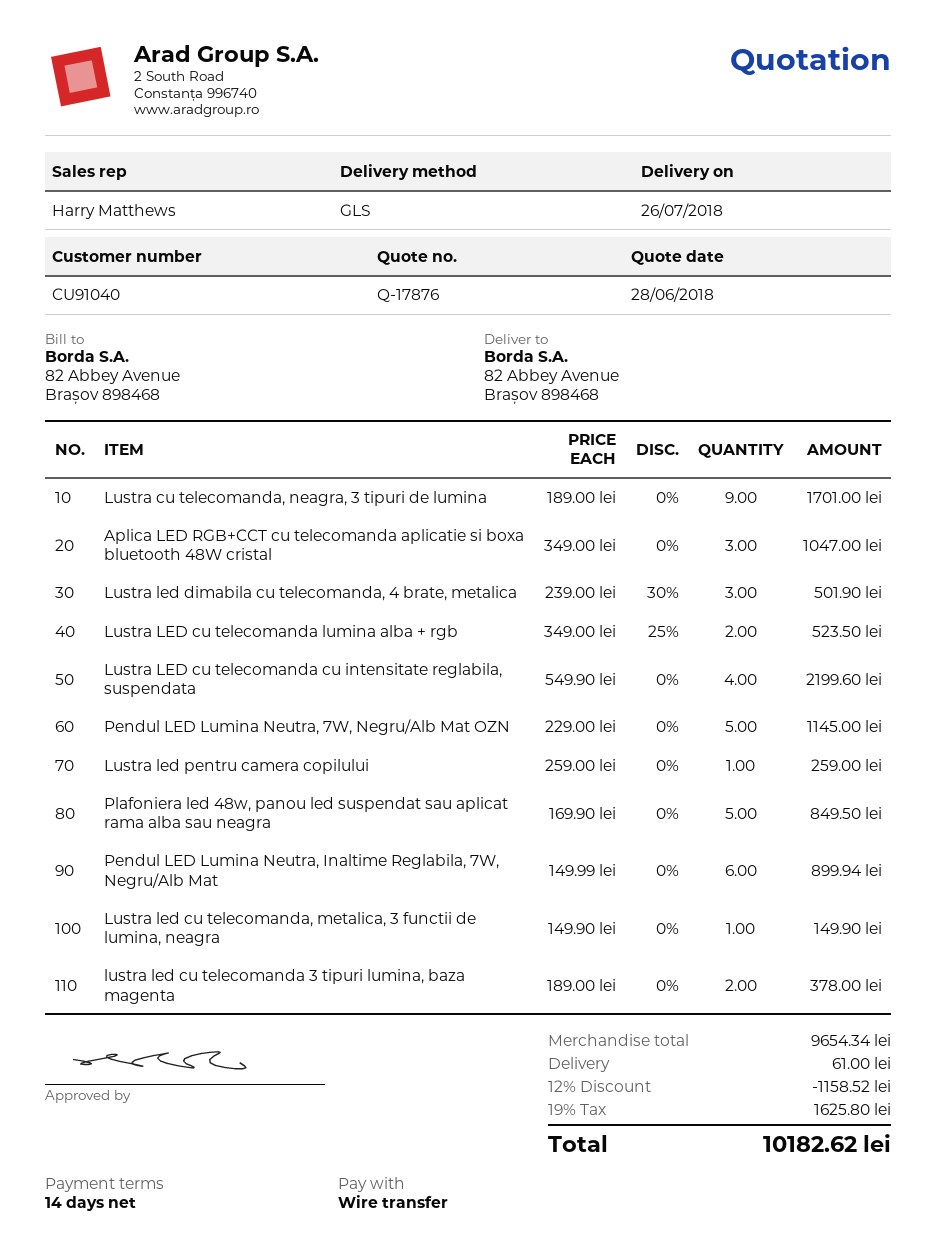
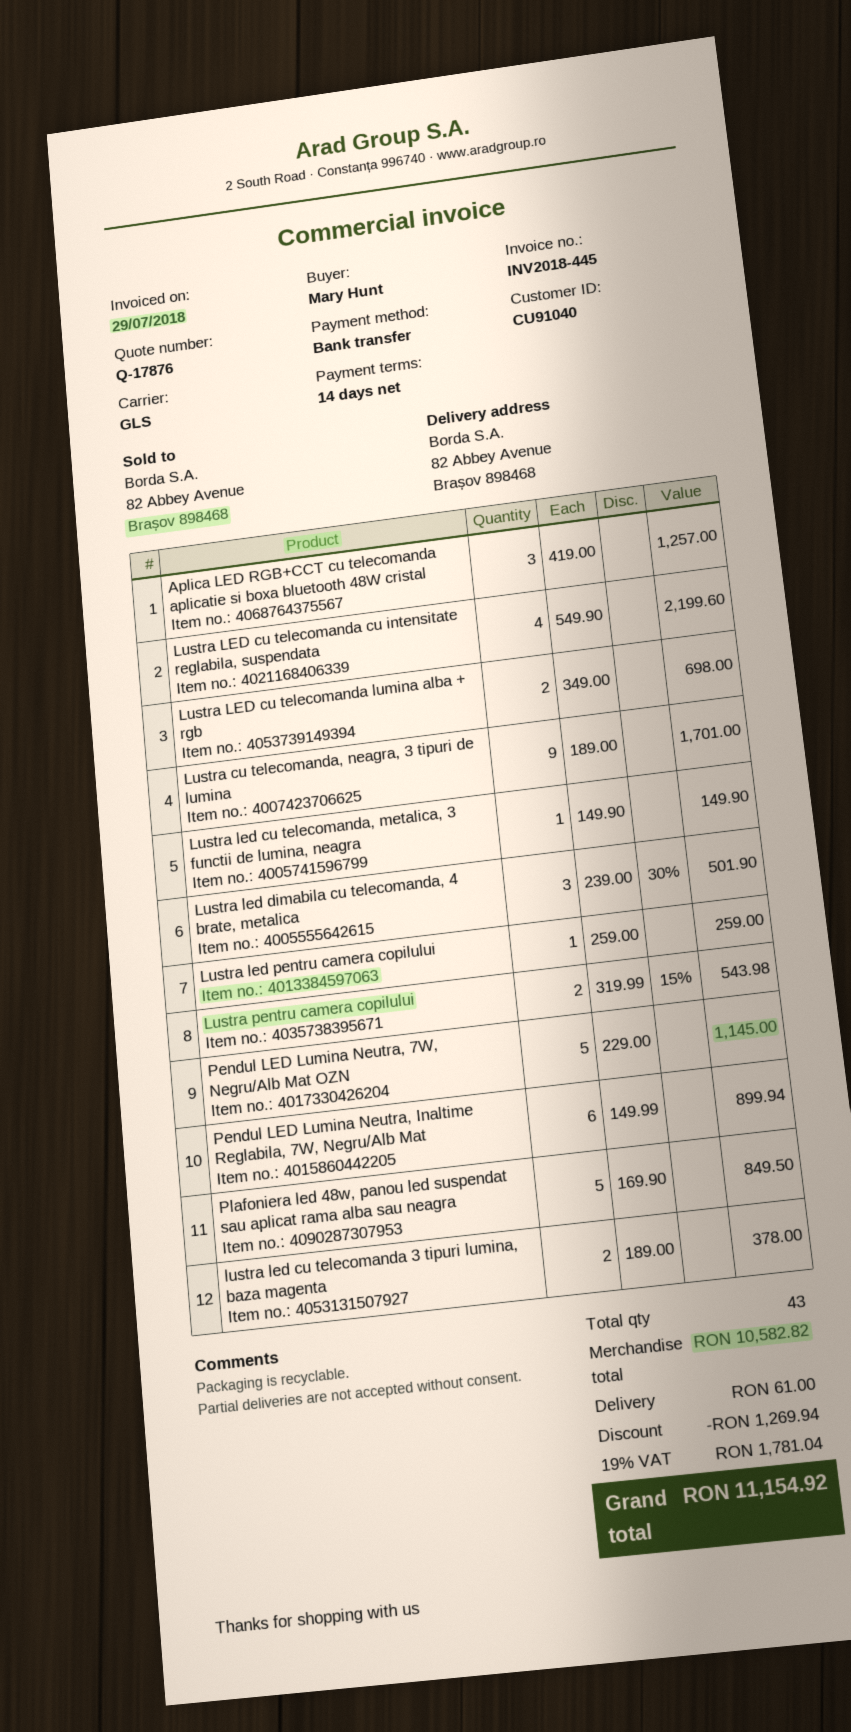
Aplica LED RGB+CCT cu telecomanda aplicatie si boxa bluetooth 48W cristal: 3 x 349.00 = 1047.00 -> 3 x 419.00 = 1257.00
Lustra LED cu telecomanda lumina alba + rgb: 2 x 349.00 - 25% = 523.50 -> 2 x 349.00 = 698.00
Lustra pentru camera copilului: none -> 2 x 319.99 - 15% = 543.98
subtotal: 9654.34 -> 10582.82
discount: 1158.52 -> 1269.94
tax: 19% = 1625.80 -> 19% = 1781.04
total: 10182.62 -> 11154.92

